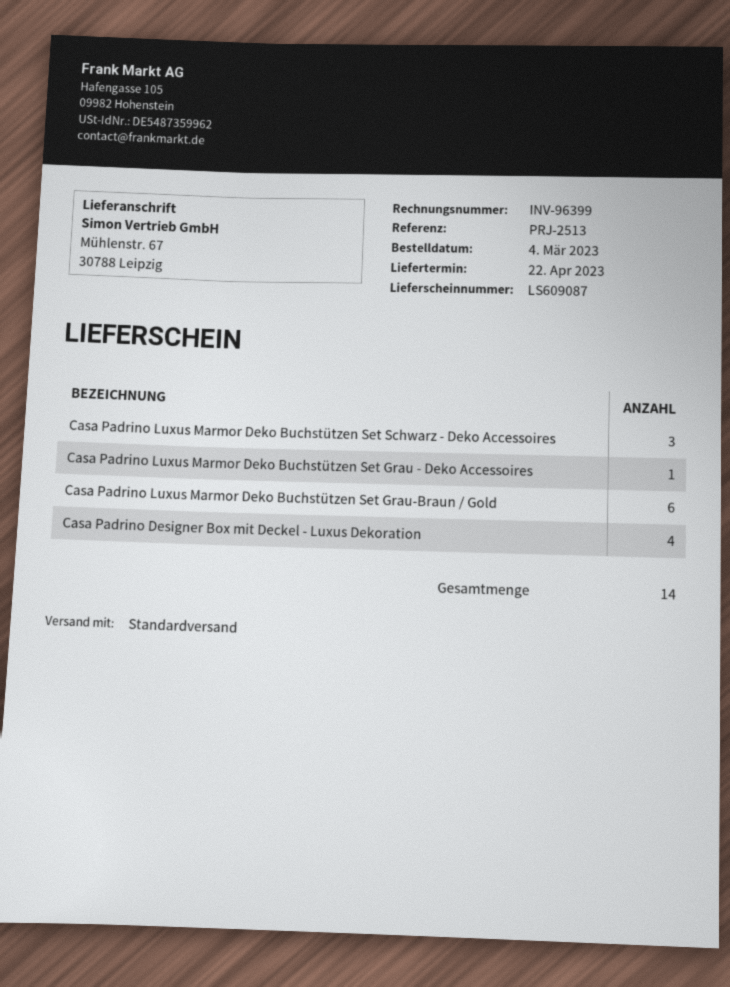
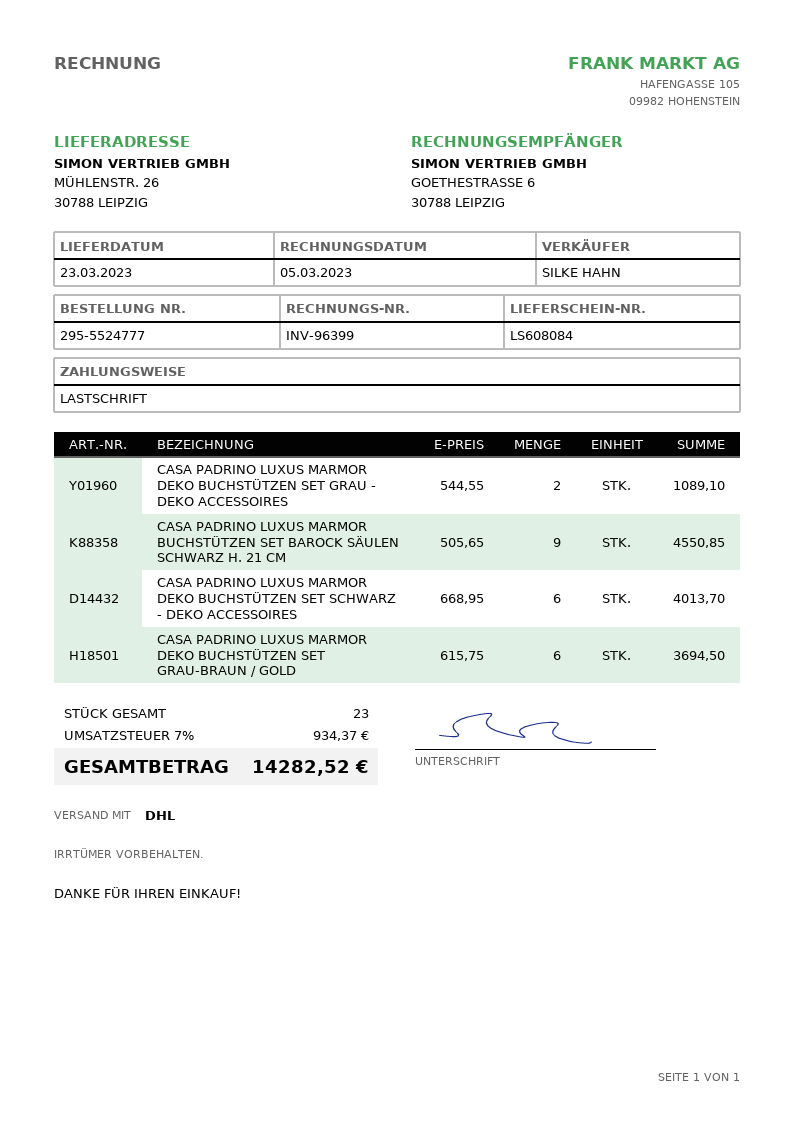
delivery note number: LS609087 -> LS608084
delivery date: 2023-04-22 -> 2023-03-23
shipping method: standard -> DHL
ship to: Mühlenstr. 67, 30788 Leipzig -> MÜHLENSTR. 26, 30788 LEIPZIG
Casa Padrino Luxus Marmor Deko Buchstützen Set Schwarz - Deko Accessoires: 3 -> 6
Casa Padrino Luxus Marmor Deko Buchstützen Set Grau - Deko Accessoires: 1 -> 2
Casa Padrino Designer Box mit Deckel - Luxus Dekoration: 4 -> none
CASA PADRINO LUXUS MARMOR BUCHSTÜTZEN SET BAROCK SÄULEN SCHWARZ H. 21 CM: none -> 9
total quantity: 14 -> 23

